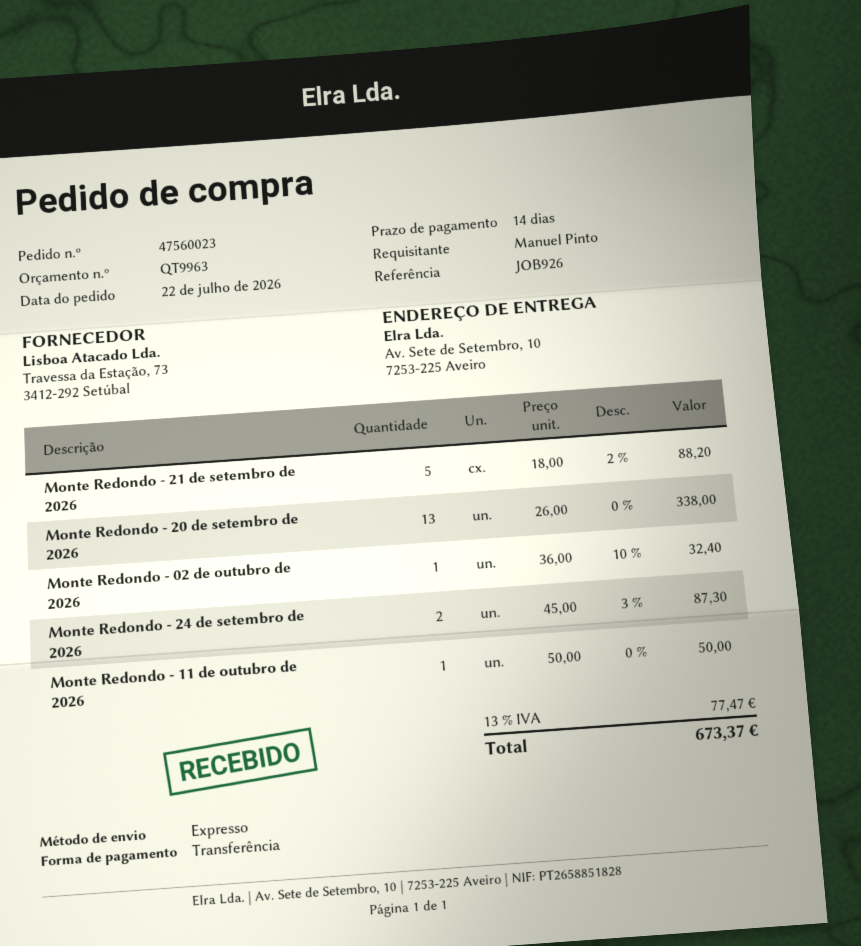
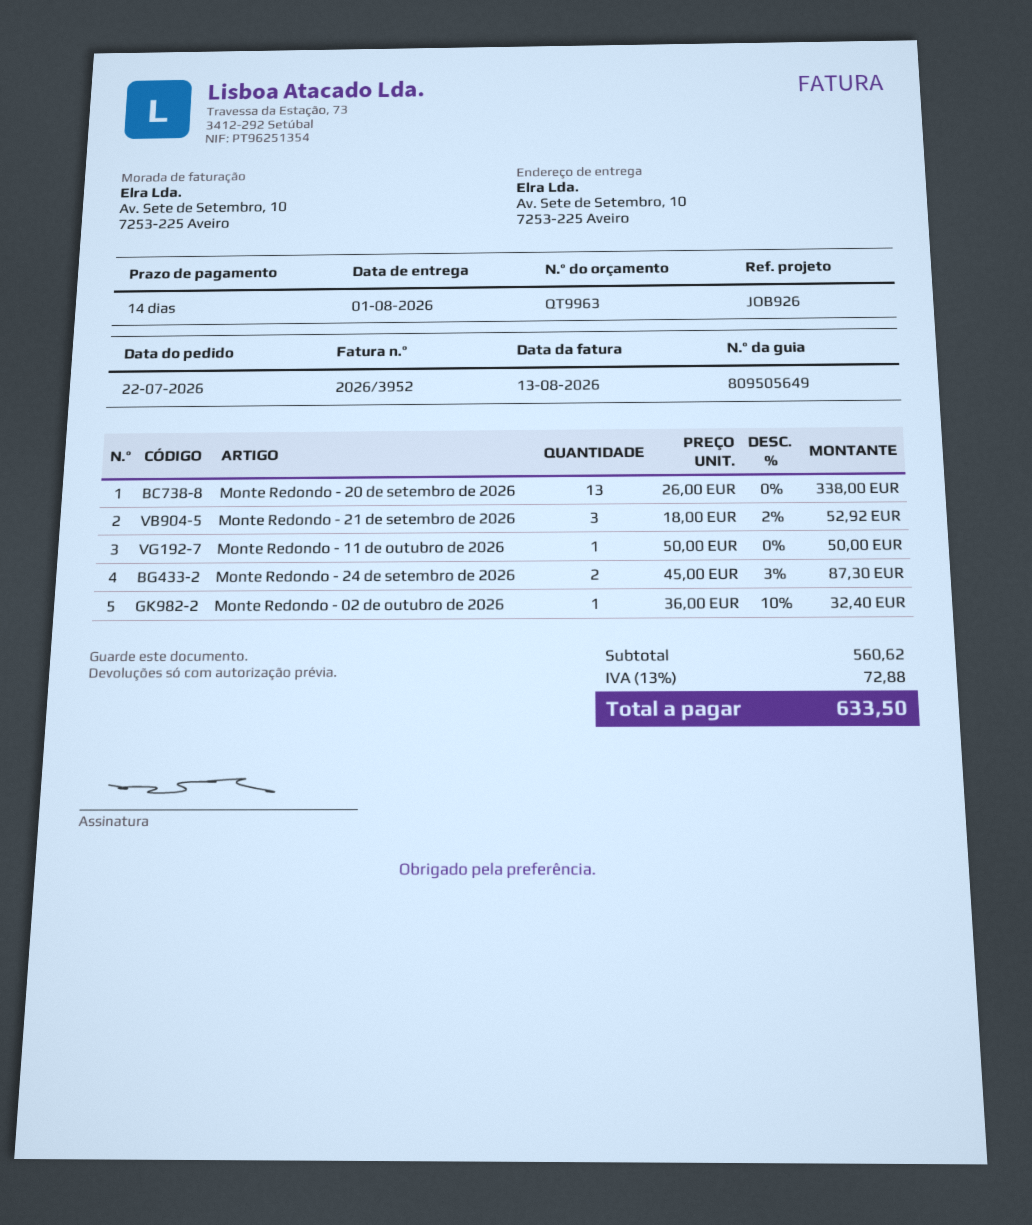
Monte Redondo - 21 de setembro de 2026: 5 x 18.00 - 2% = 88.20 -> 3 x 18.00 - 2% = 52.92
tax: 13% = 77.47 -> 13% = 72.88
total: 673.37 -> 633.50

